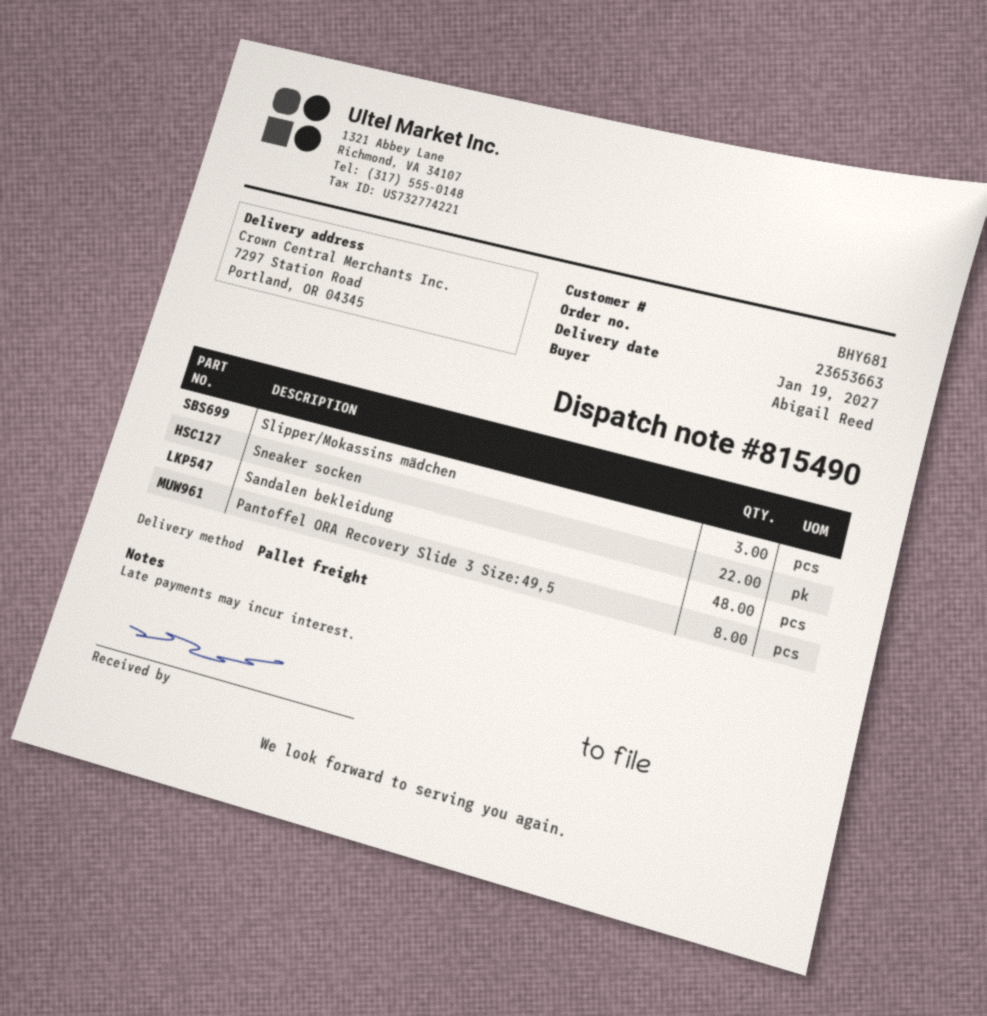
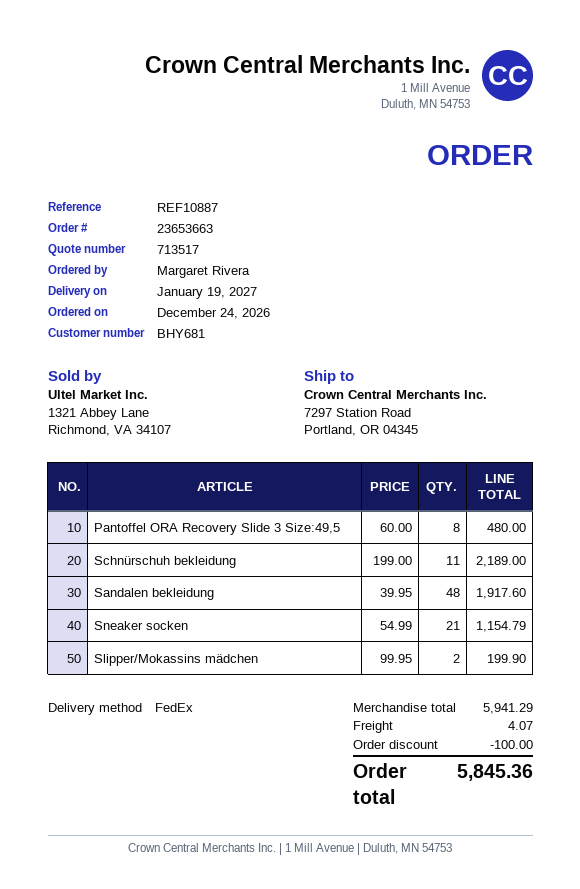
ordered by: Abigail Reed -> Margaret Rivera
shipping method: pallet freight -> FedEx
Slipper/Mokassins mädchen: 3 -> 2
Sneaker socken: 22 -> 21
Schnürschuh bekleidung: none -> 11

